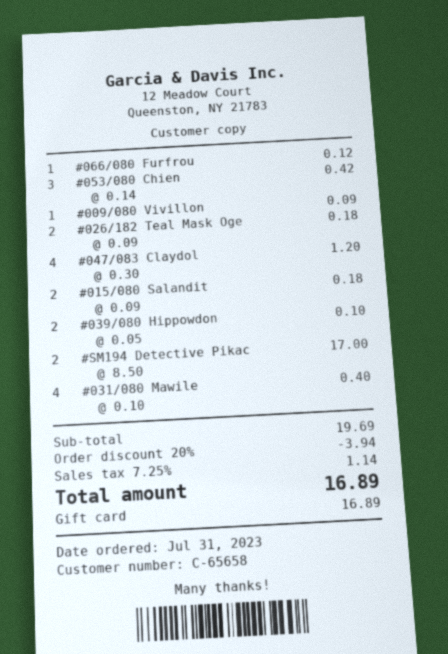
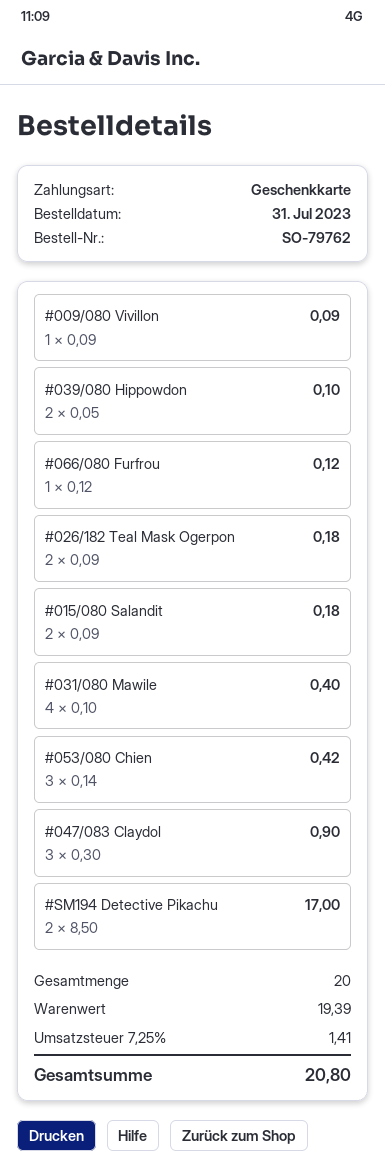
#047/083 Claydol: 4 x 0.30 = 1.20 -> 3 x 0.30 = 0.90
subtotal: 19.69 -> 19.39
discount: 20% = 3.94 -> none
tax: 7.25% = 1.14 -> 7.25% = 1.41
total: 16.89 -> 20.80

